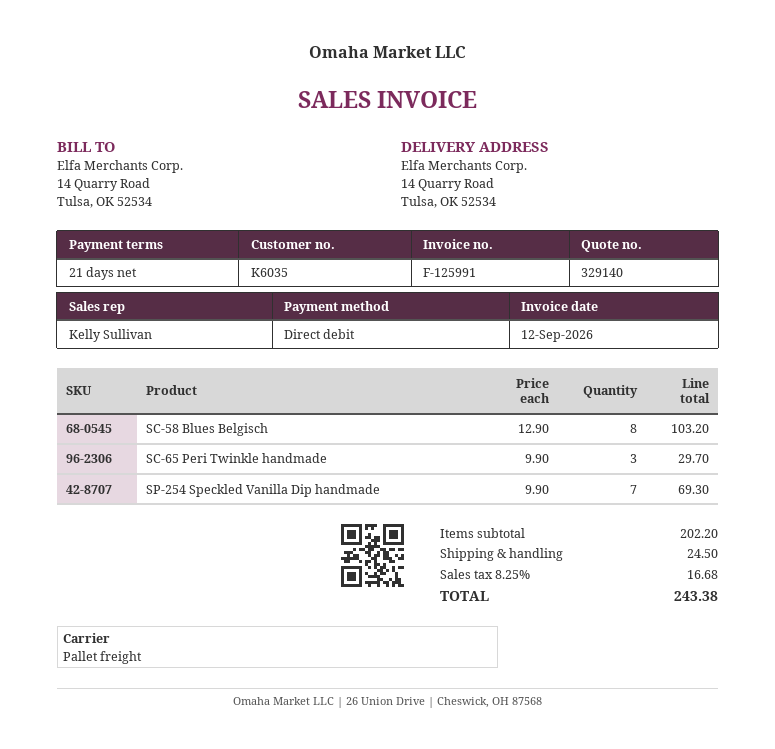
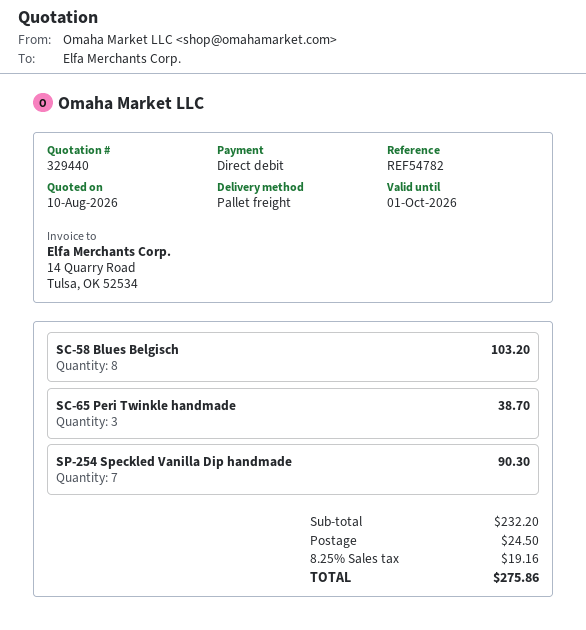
quote number: 329140 -> 329440
SC-65 Peri Twinkle handmade: 3 for 29.70 -> 3 for 38.70
SP-254 Speckled Vanilla Dip handmade: 7 for 69.30 -> 7 for 90.30
subtotal: 202.20 -> 232.20
tax: 8.25% = 16.68 -> 8.25% = 19.16
total: 243.38 -> 275.86

